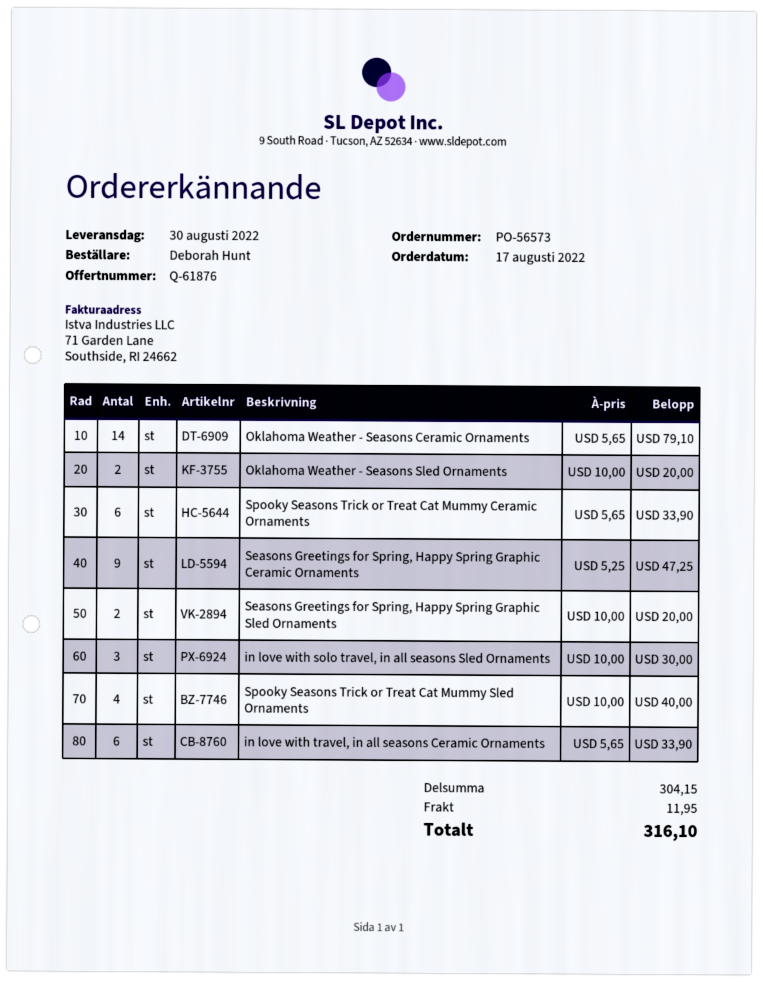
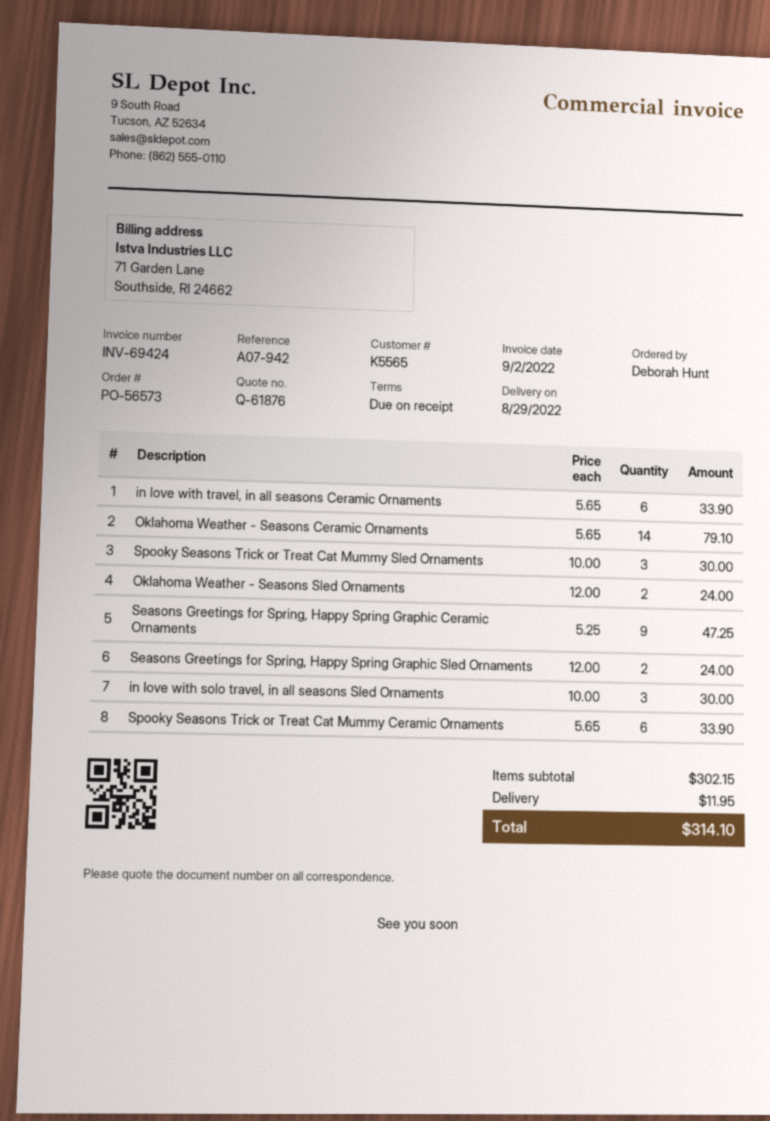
delivery date: 2022-08-30 -> 2022-08-29
Oklahoma Weather - Seasons Sled Ornaments: 2 x 10.00 = 20.00 -> 2 x 12.00 = 24.00
Seasons Greetings for Spring, Happy Spring Graphic Sled Ornaments: 2 x 10.00 = 20.00 -> 2 x 12.00 = 24.00
Spooky Seasons Trick or Treat Cat Mummy Sled Ornaments: 4 x 10.00 = 40.00 -> 3 x 10.00 = 30.00
subtotal: 304.15 -> 302.15
total: 316.10 -> 314.10

